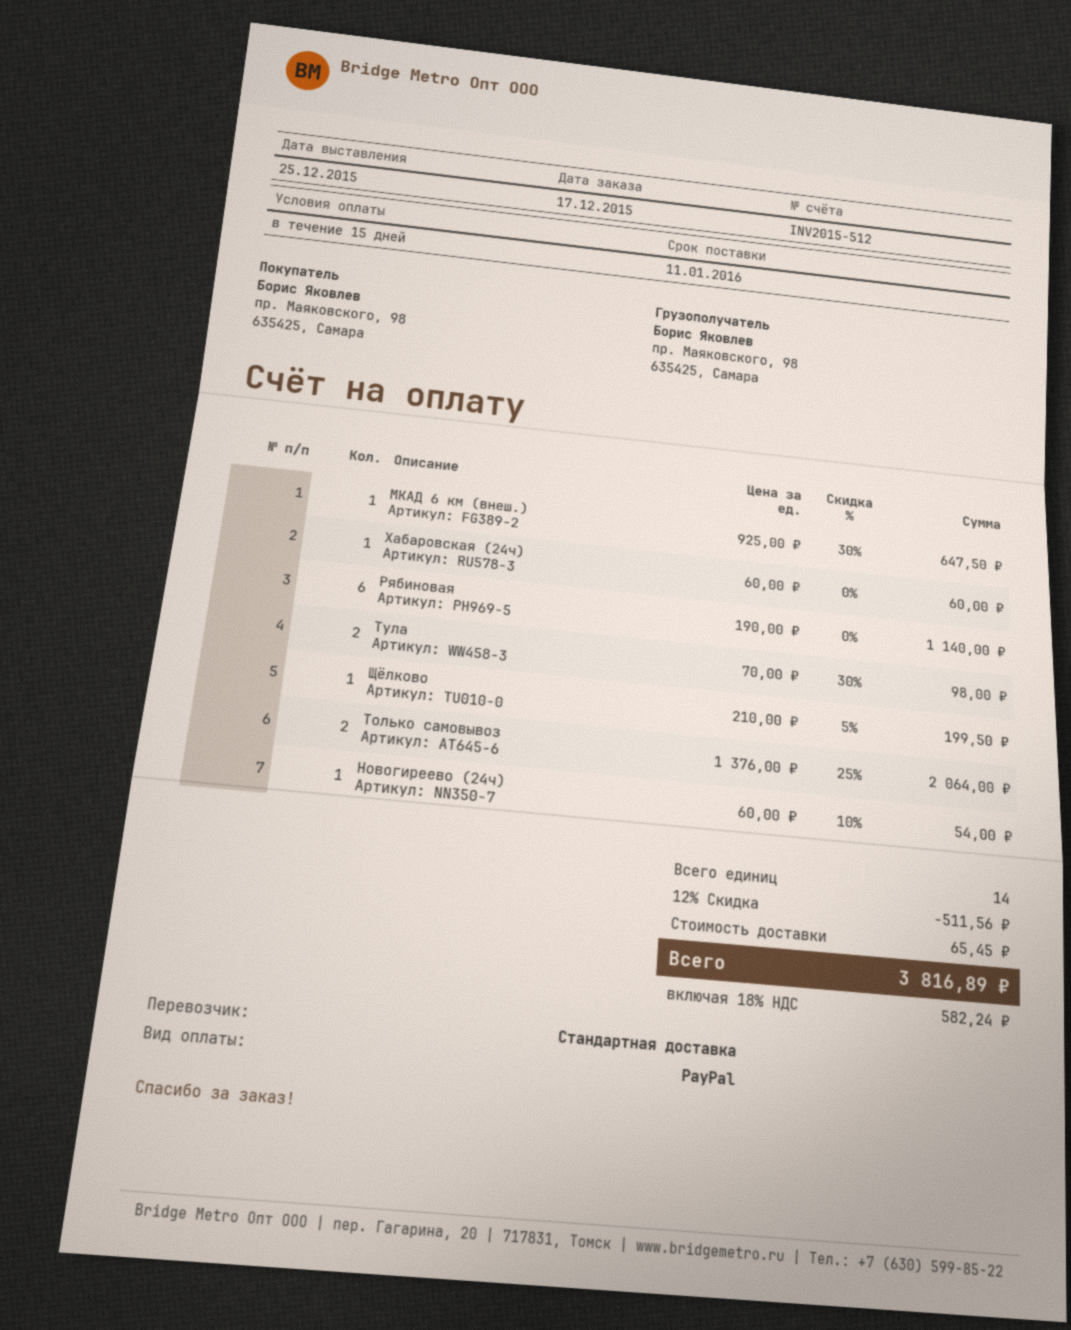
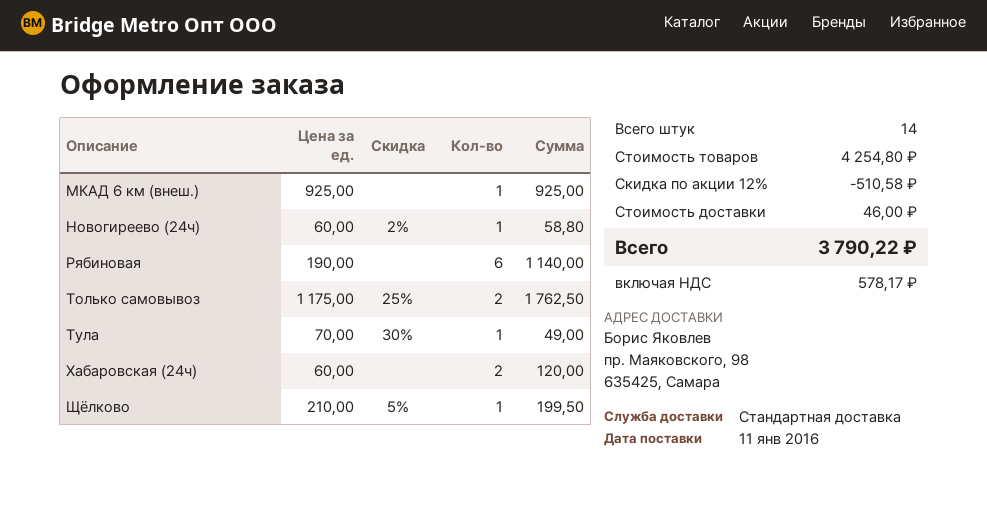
МКАД 6 км (внеш.): 1 x 925.00 - 30% = 647.50 -> 1 x 925.00 = 925.00
Хабаровская (24ч): 1 x 60.00 = 60.00 -> 2 x 60.00 = 120.00
Тула: 2 x 70.00 - 30% = 98.00 -> 1 x 70.00 - 30% = 49.00
Только самовывоз: 2 x 1376.00 - 25% = 2064.00 -> 2 x 1175.00 - 25% = 1762.50
Новогиреево (24ч): 1 x 60.00 - 10% = 54.00 -> 1 x 60.00 - 2% = 58.80
discount: 12% = 511.56 -> 12% = 510.58
shipping: 65.45 -> 46.00
tax: 582.24 -> 578.17
total: 3816.89 -> 3790.22

